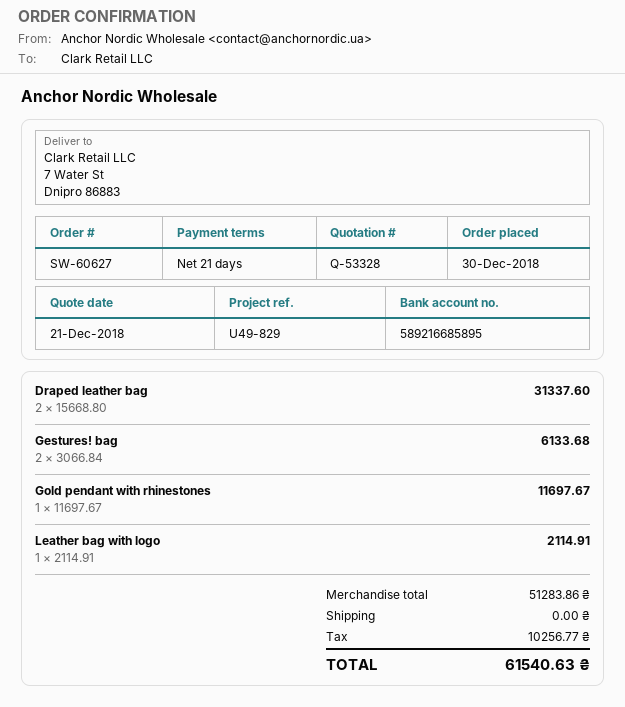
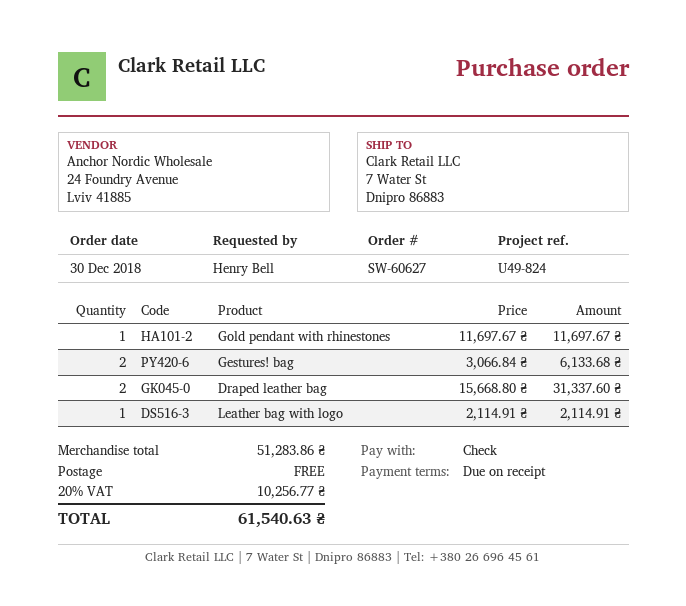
payment terms: 21 days -> on receipt
reference: U49-829 -> U49-824

